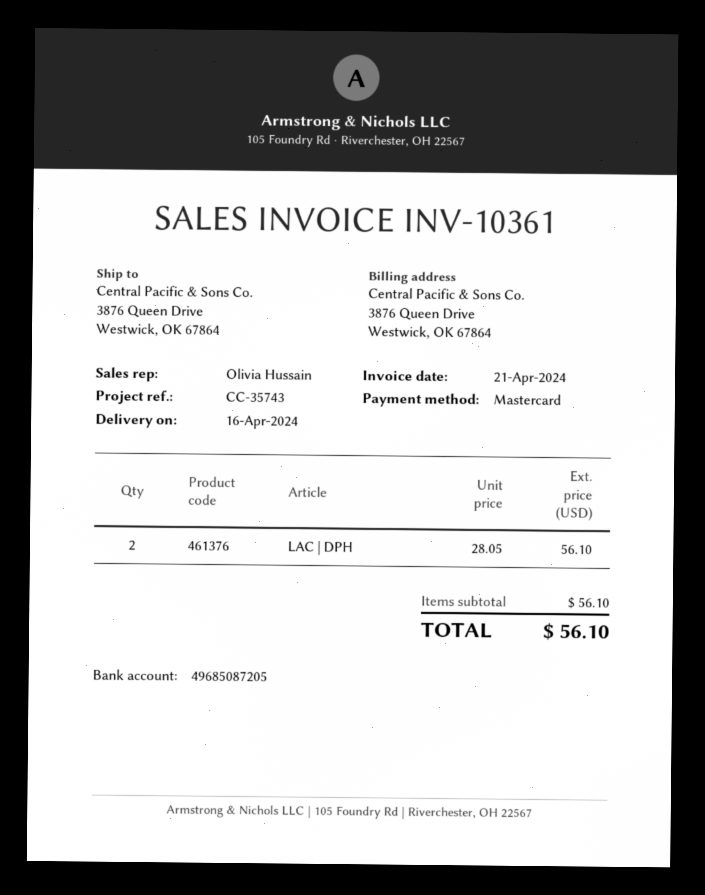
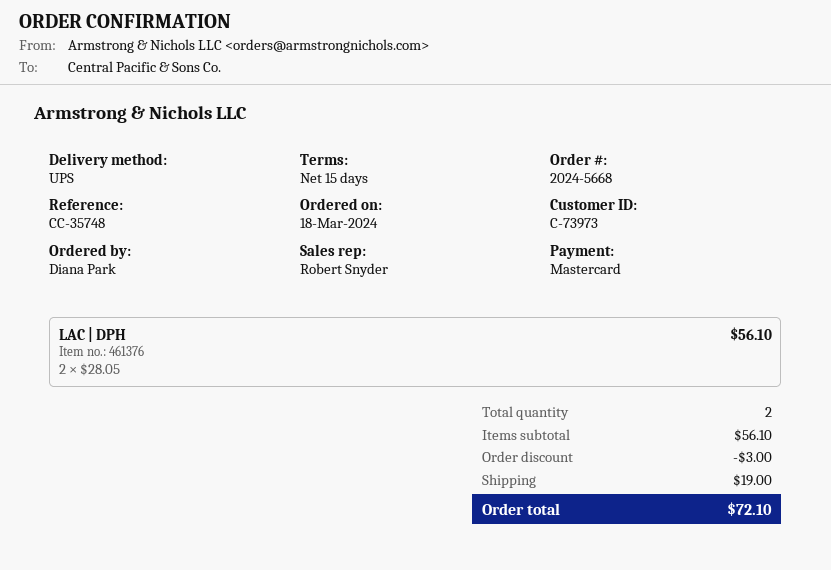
reference: CC-35743 -> CC-35748
sales rep: Olivia Hussain -> Robert Snyder
discount: none -> 3.00
shipping: none -> 19.00
total: 56.10 -> 72.10

